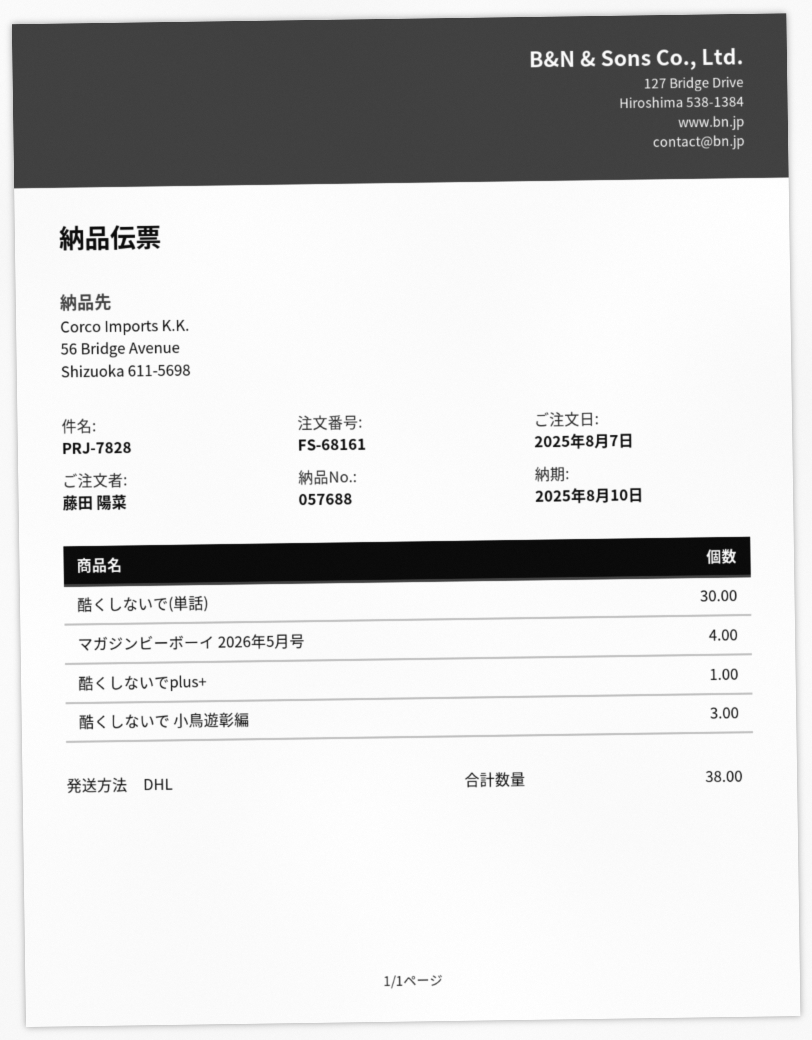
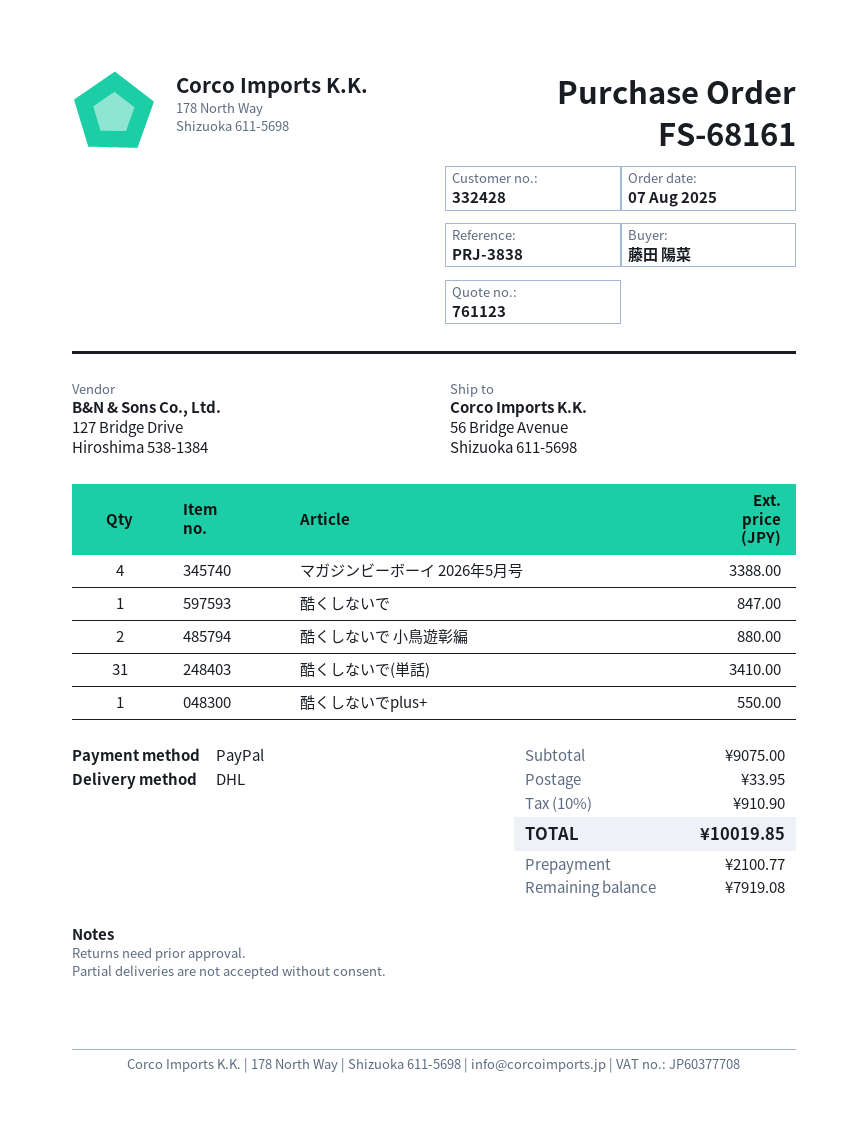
reference: PRJ-7828 -> PRJ-3838
酷くしないで(単話): 30 -> 31
酷くしないで 小鳥遊彰編: 3 -> 2
酷くしないで: none -> 1

